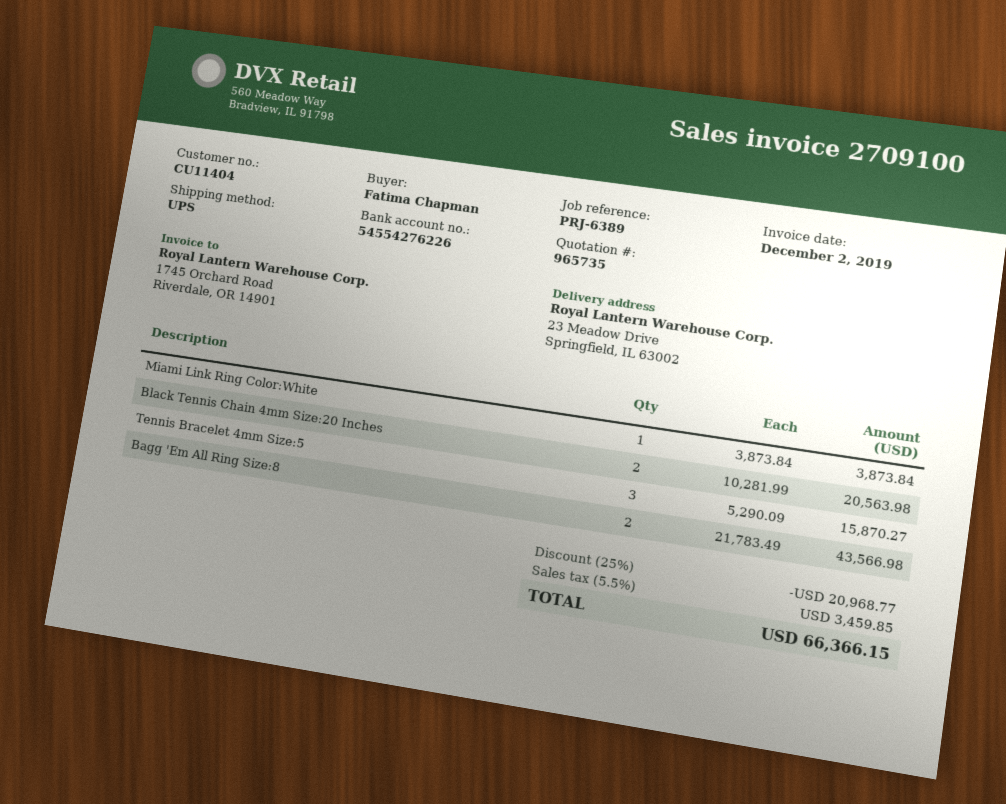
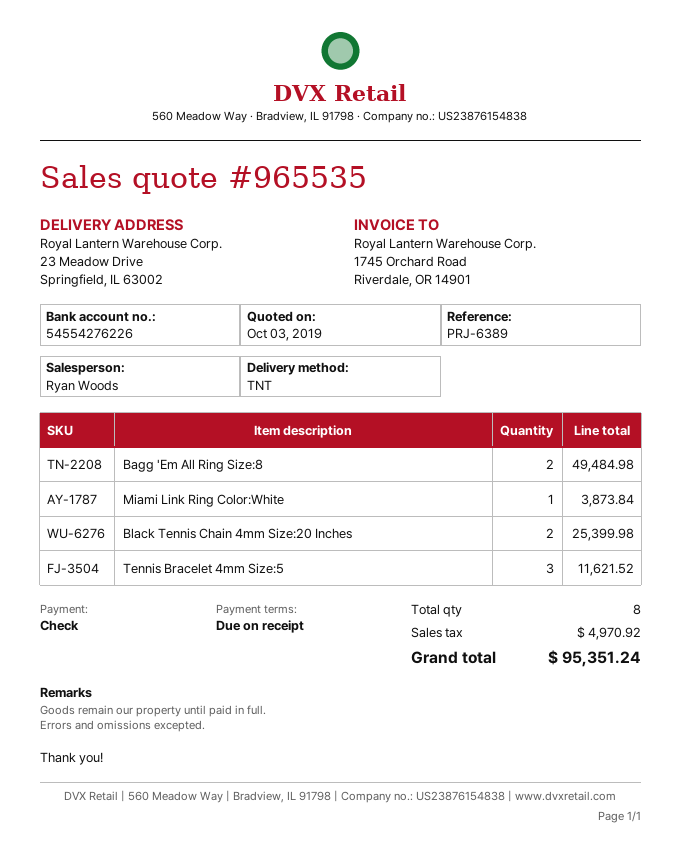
quote number: 965735 -> 965535
shipping method: UPS -> TNT
Black Tennis Chain 4mm Size:20 Inches: 2 for 20563.98 -> 2 for 25399.98
Tennis Bracelet 4mm Size:5: 3 for 15870.27 -> 3 for 11621.52
Bagg 'Em All Ring Size:8: 2 for 43566.98 -> 2 for 49484.98
discount: 25% = 20968.77 -> none
tax: 3459.85 -> 4970.92
total: 66366.15 -> 95351.24

